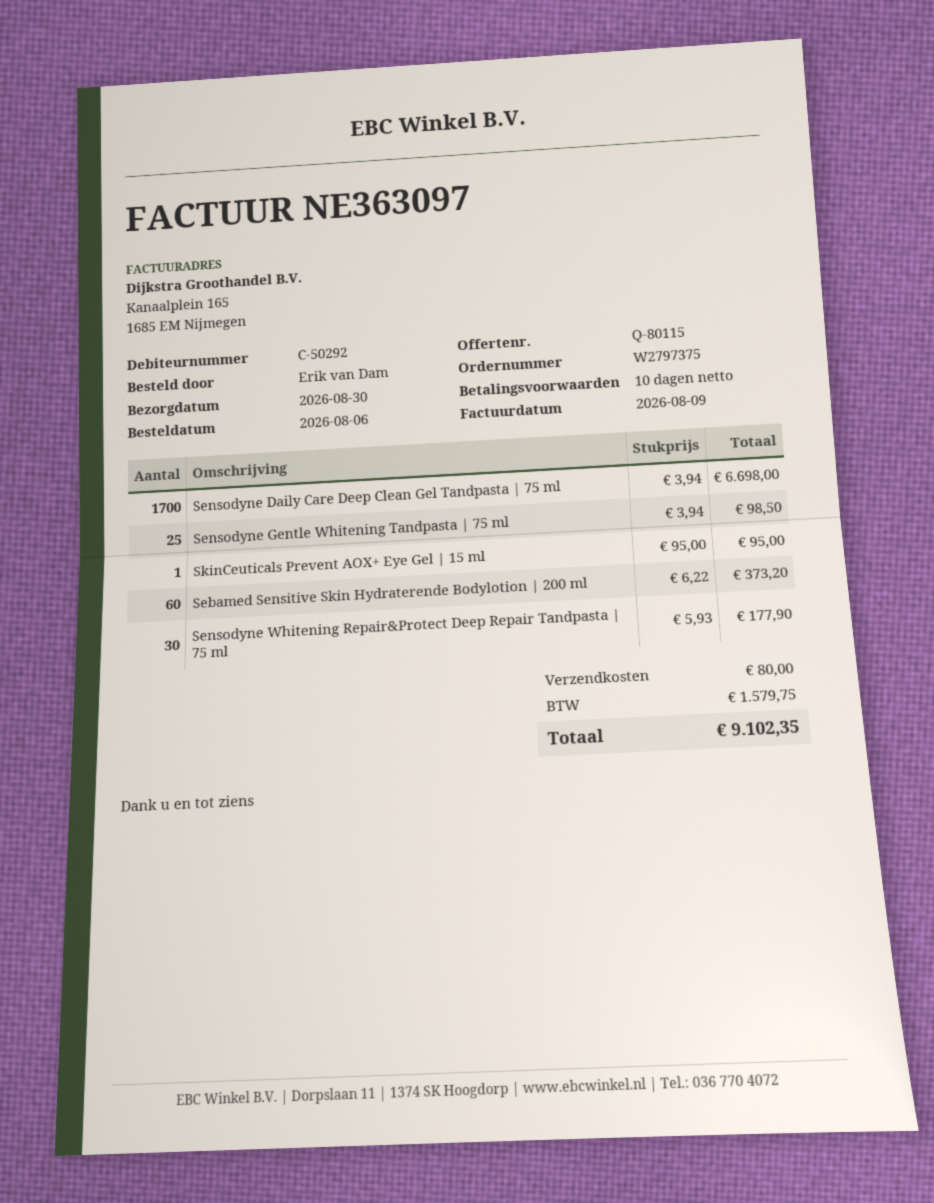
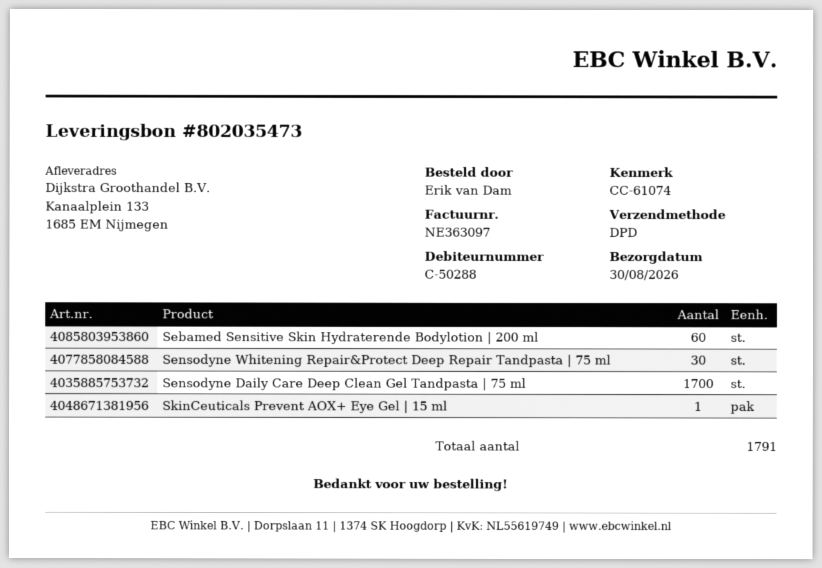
customer number: C-50292 -> C-50288
Sensodyne Gentle Whitening Tandpasta | 75 ml: 25 -> none

